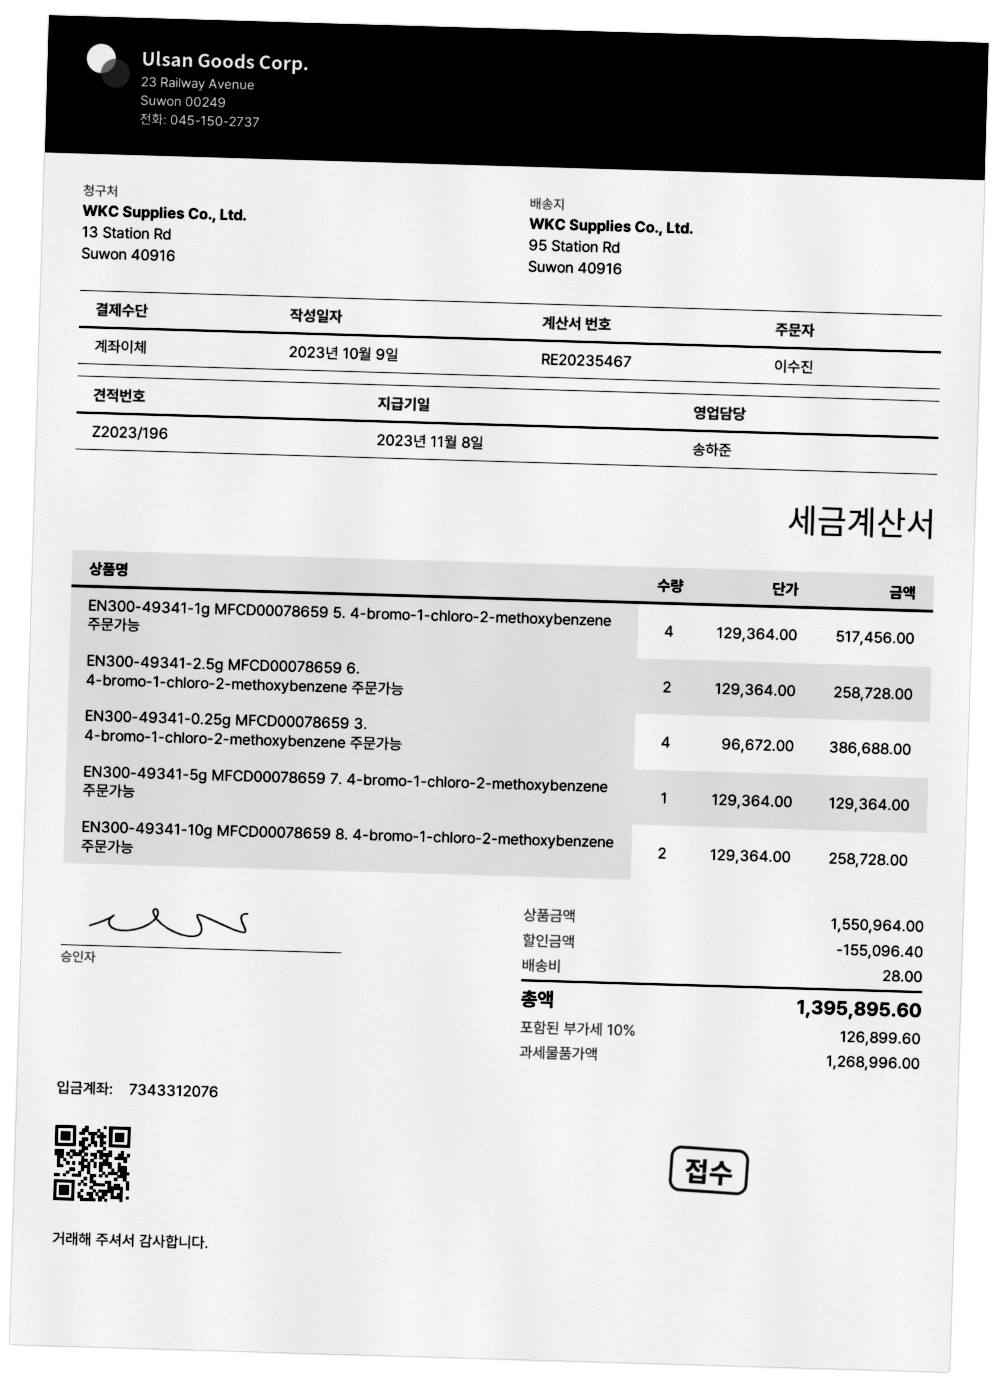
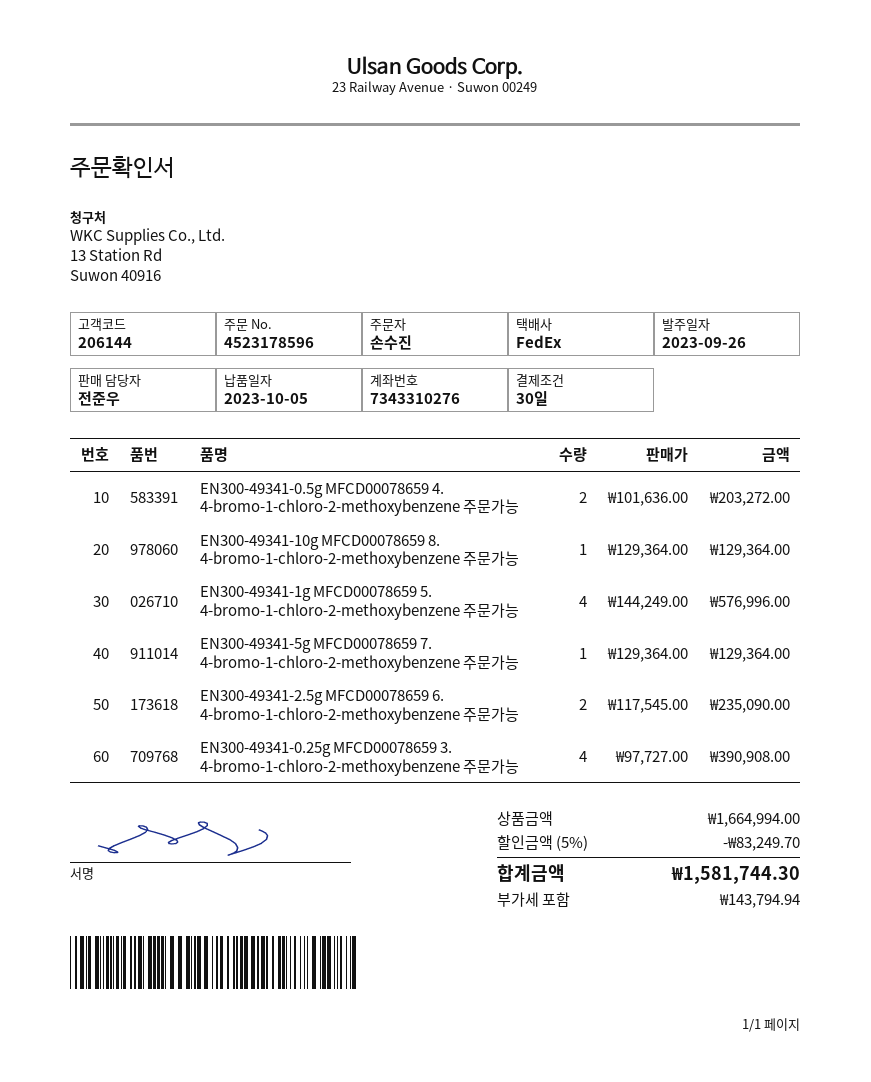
ordered by: 이수진 -> 손수진
sales rep: 송하준 -> 전준우
bank account: 7343312076 -> 7343310276
EN300-49341-1g MFCD00078659 5. 4-bromo-1-chloro-2-methoxybenzene 주문가능: 4 x 129364.00 = 517456.00 -> 4 x 144249.00 = 576996.00
EN300-49341-2.5g MFCD00078659 6. 4-bromo-1-chloro-2-methoxybenzene 주문가능: 2 x 129364.00 = 258728.00 -> 2 x 117545.00 = 235090.00
EN300-49341-0.25g MFCD00078659 3. 4-bromo-1-chloro-2-methoxybenzene 주문가능: 4 x 96672.00 = 386688.00 -> 4 x 97727.00 = 390908.00
EN300-49341-10g MFCD00078659 8. 4-bromo-1-chloro-2-methoxybenzene 주문가능: 2 x 129364.00 = 258728.00 -> 1 x 129364.00 = 129364.00
EN300-49341-0.5g MFCD00078659 4. 4-bromo-1-chloro-2-methoxybenzene 주문가능: none -> 2 x 101636.00 = 203272.00
subtotal: 1550964.00 -> 1664994.00
discount: 155096.40 -> 83249.70
shipping: 28.00 -> none
tax: 126899.60 -> 143794.94
total: 1395895.60 -> 1581744.30

